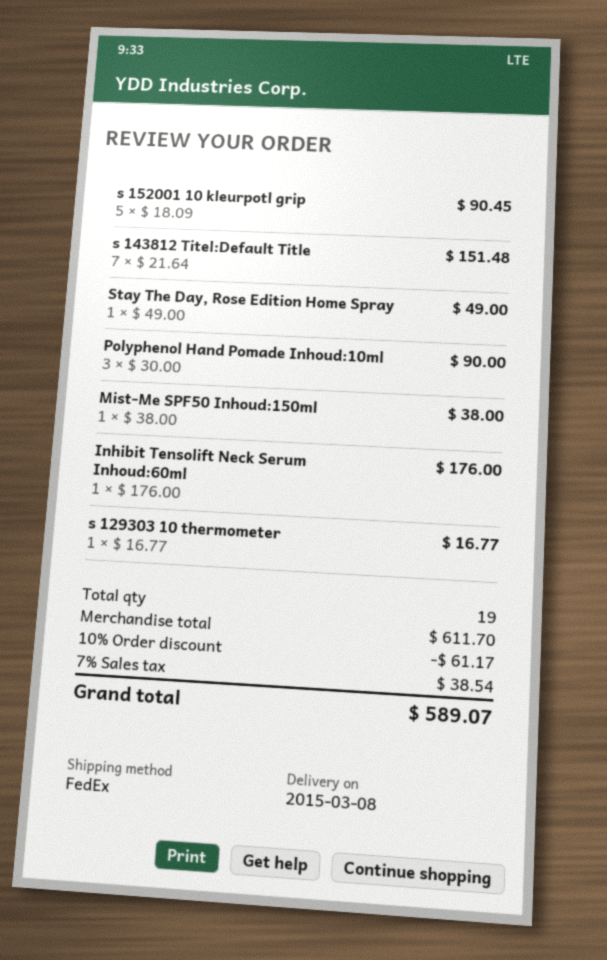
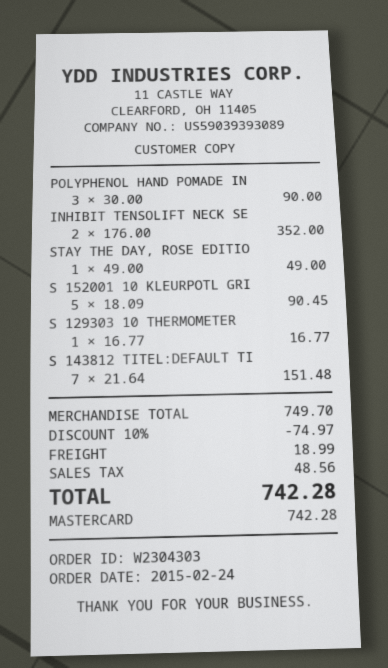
Mist-Me SPF50 Inhoud:150ml: 1 x 38.00 = 38.00 -> none
Inhibit Tensolift Neck Serum Inhoud:60ml: 1 x 176.00 = 176.00 -> 2 x 176.00 = 352.00
subtotal: 611.70 -> 749.70
discount: 10% = 61.17 -> 10% = 74.97
shipping: none -> 18.99
tax: 38.54 -> 48.56
total: 589.07 -> 742.28

